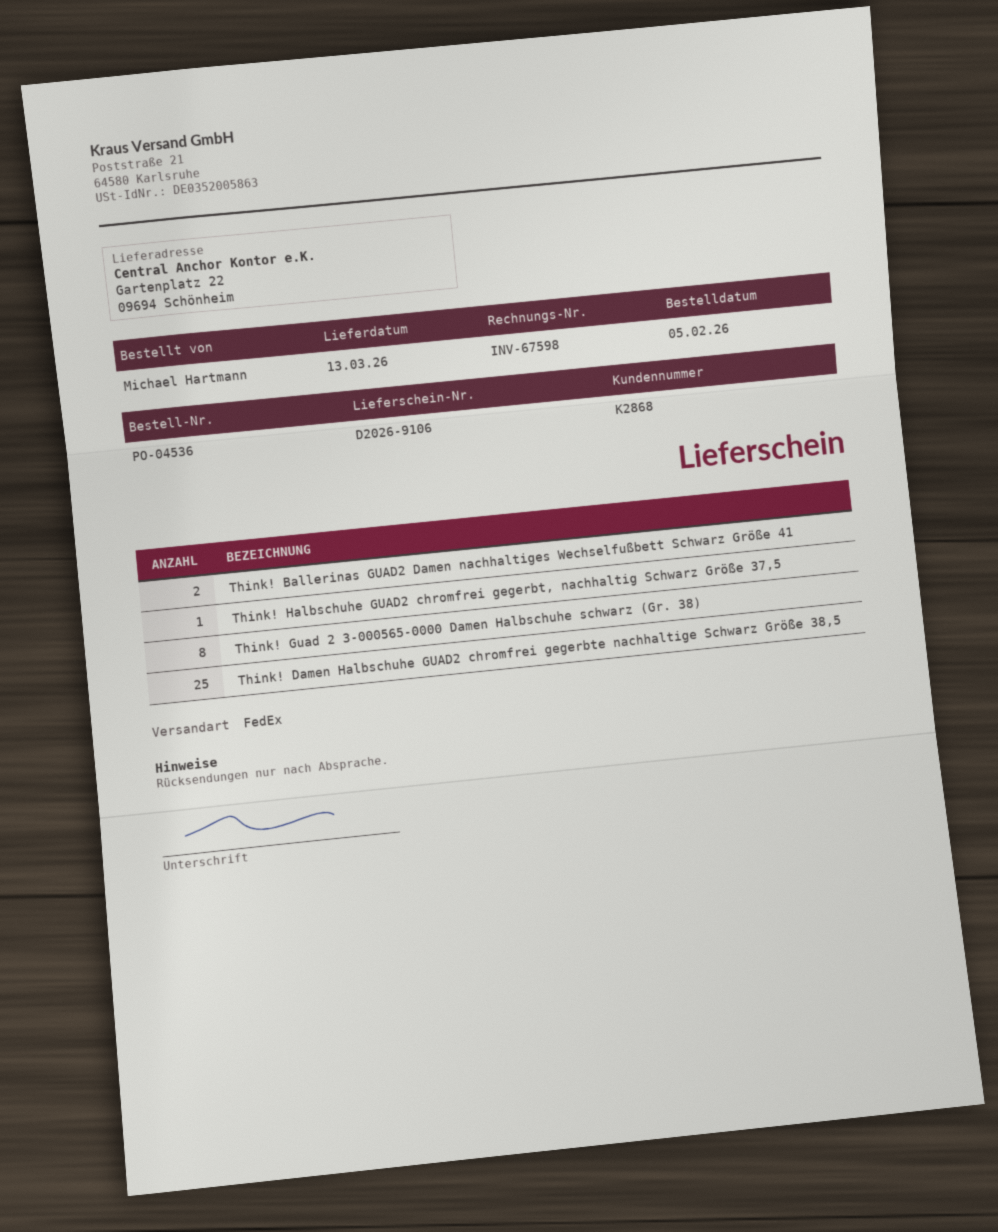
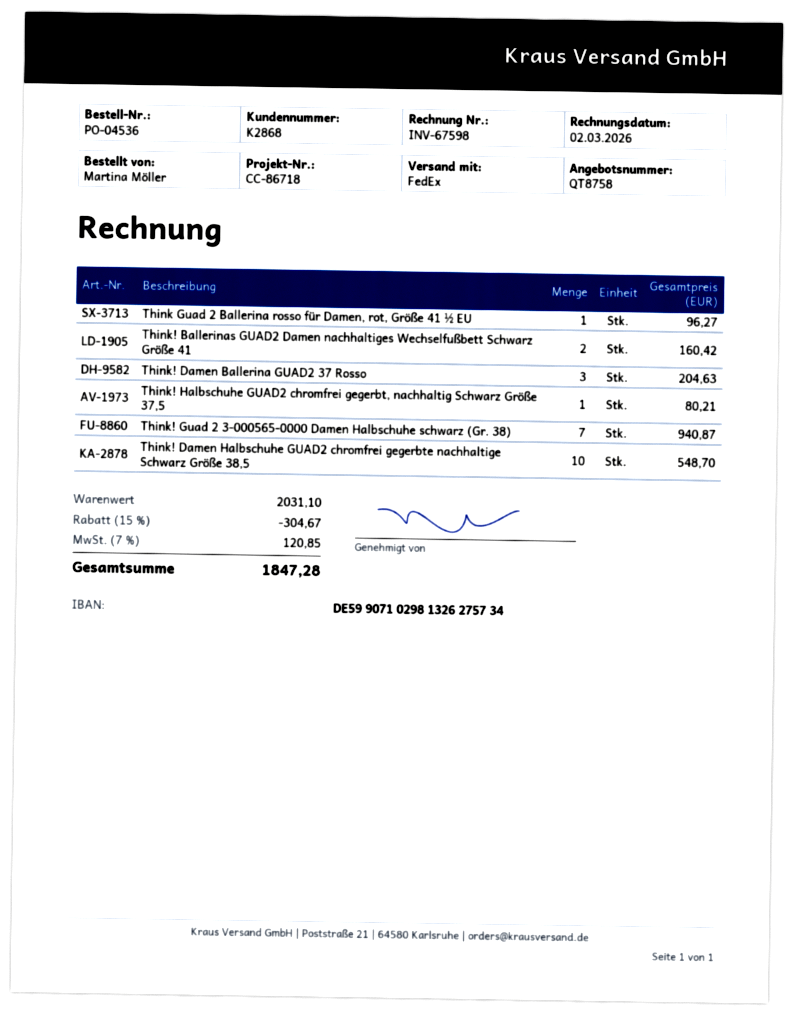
ordered by: Michael Hartmann -> Martina Möller
Think! Guad 2 3-000565-0000 Damen Halbschuhe schwarz (Gr. 38): 8 -> 7
Think! Damen Halbschuhe GUAD2 chromfrei gegerbte nachhaltige Schwarz Größe 38,5: 25 -> 10
Think Guad 2 Ballerina rosso für Damen, rot, Größe 41 ½ EU: none -> 1
Think! Damen Ballerina GUAD2 37 Rosso: none -> 3

